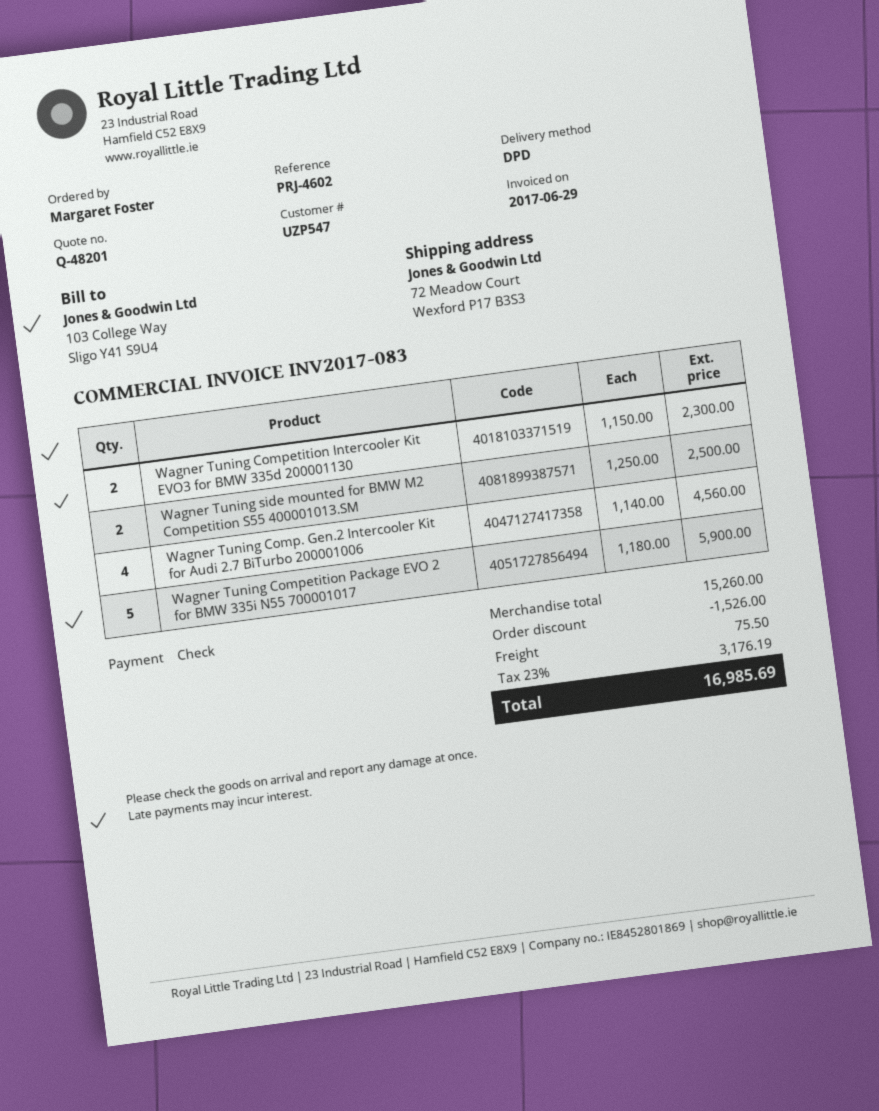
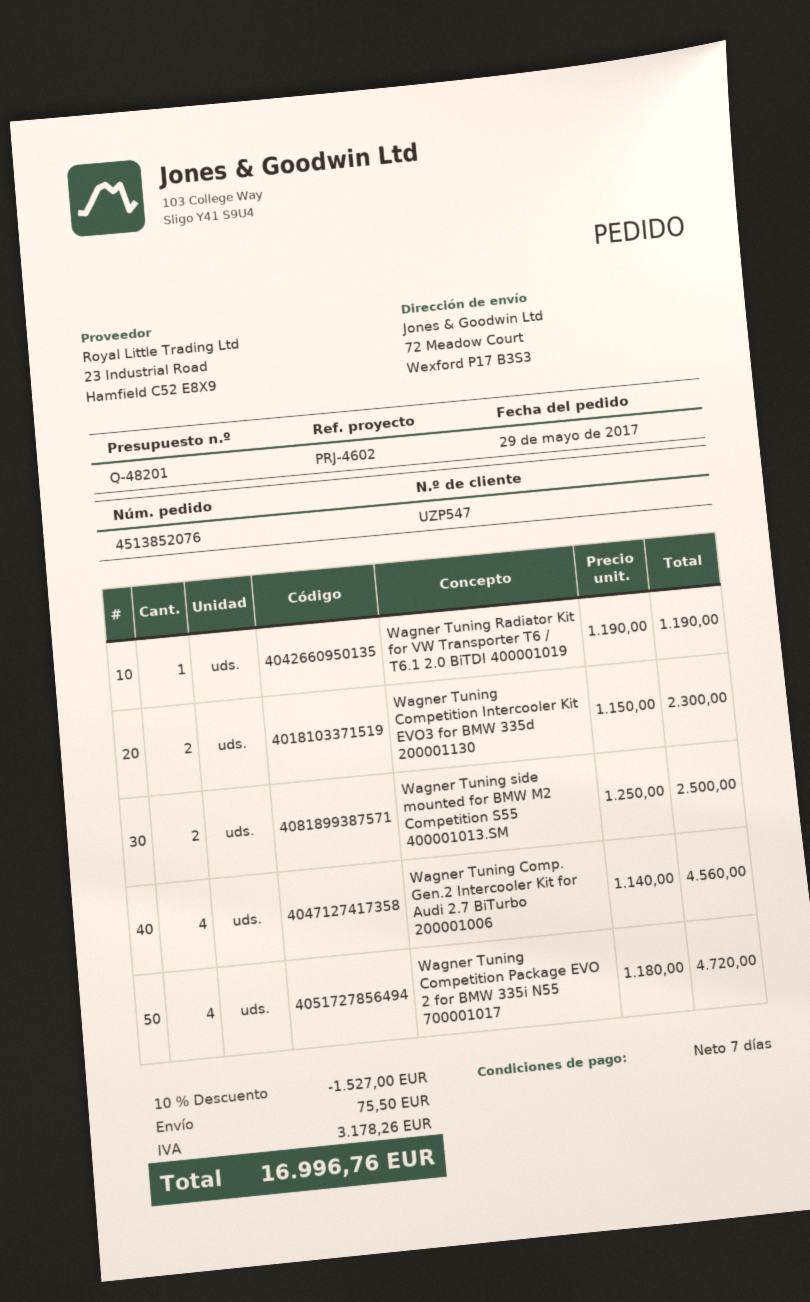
Wagner Tuning Competition Package EVO 2 for BMW 335i N55 700001017: 5 x 1180.00 = 5900.00 -> 4 x 1180.00 = 4720.00
Wagner Tuning Radiator Kit for VW Transporter T6 / T6.1 2.0 BiTDI 400001019: none -> 1 x 1190.00 = 1190.00
discount: 1526.00 -> 1527.00
tax: 3176.19 -> 3178.26
total: 16985.69 -> 16996.76

